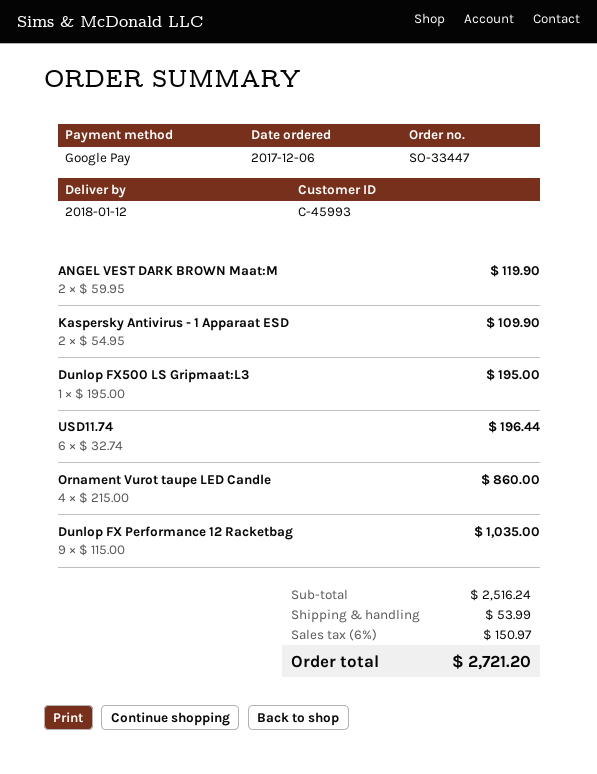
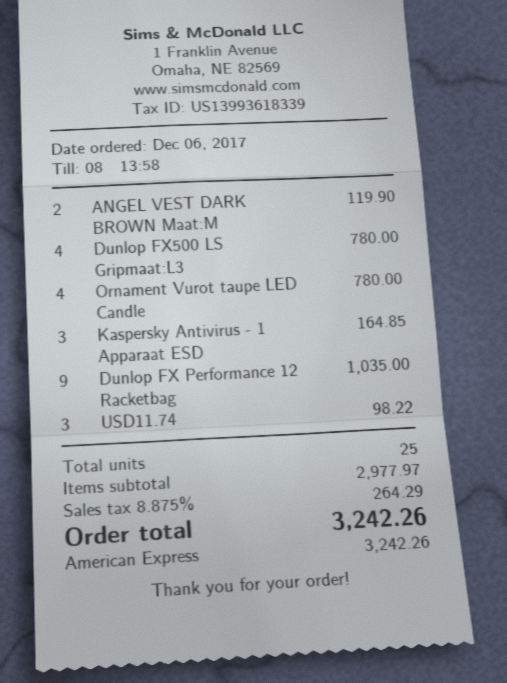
payment method: Google Pay -> American Express
Kaspersky Antivirus - 1 Apparaat ESD: 2 for 109.90 -> 3 for 164.85
Dunlop FX500 LS Gripmaat:L3: 1 for 195.00 -> 4 for 780.00
USD11.74: 6 for 196.44 -> 3 for 98.22
Ornament Vurot taupe LED Candle: 4 for 860.00 -> 4 for 780.00
subtotal: 2516.24 -> 2977.97
shipping: 53.99 -> none
tax: 6% = 150.97 -> 8.875% = 264.29
total: 2721.20 -> 3242.26

